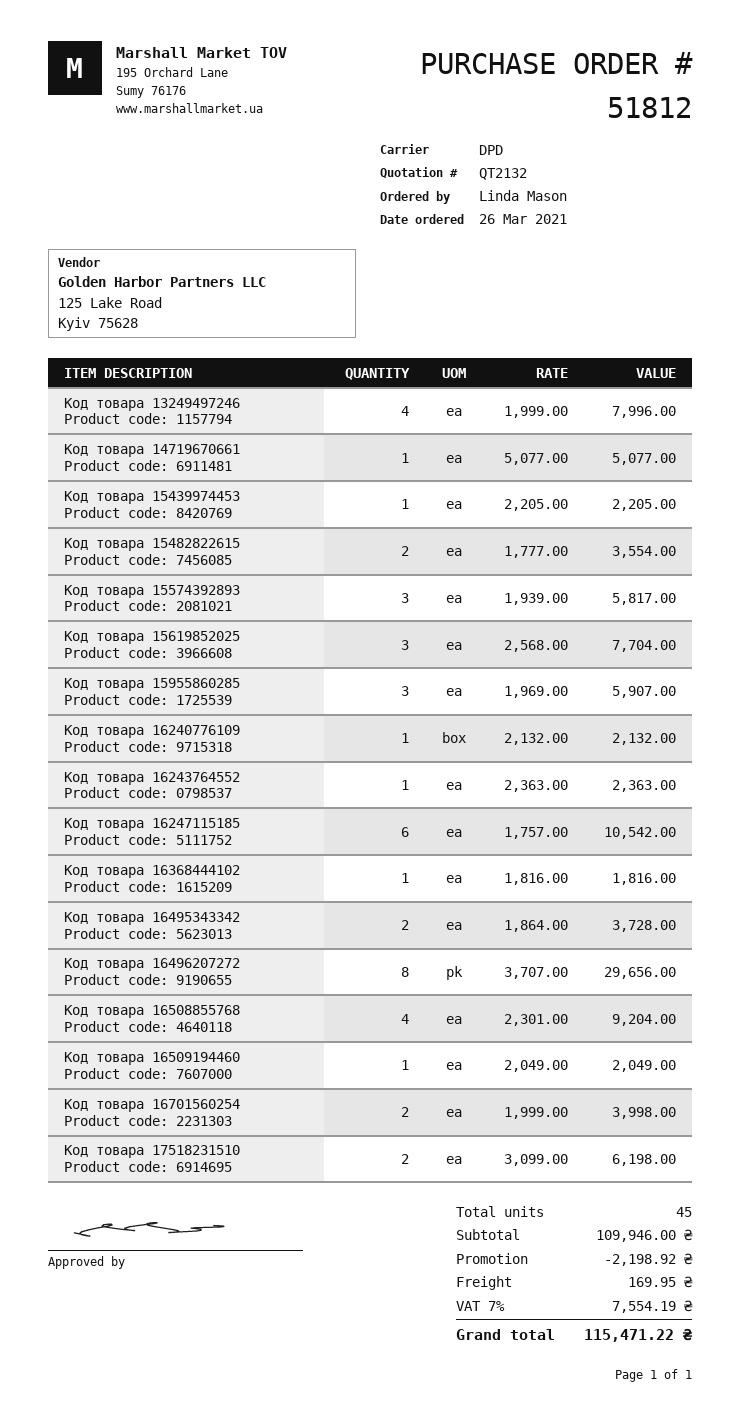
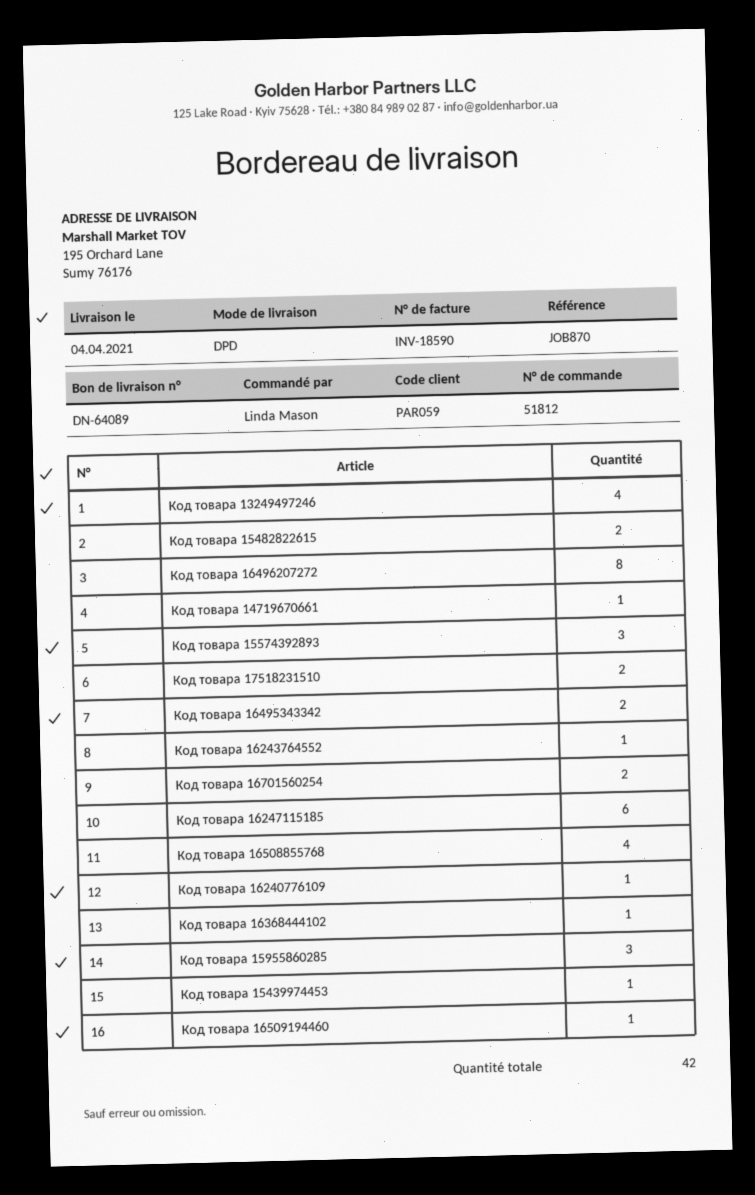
Код товара 15619852025: 3 -> none
total quantity: 45 -> 42

